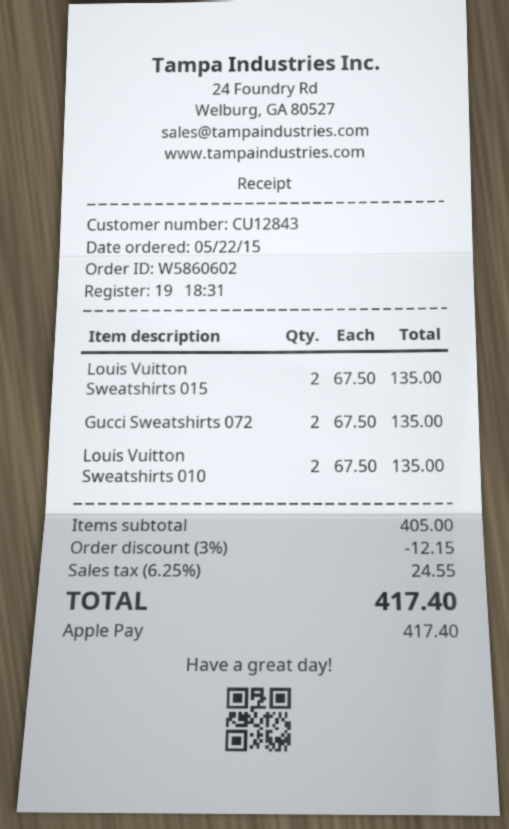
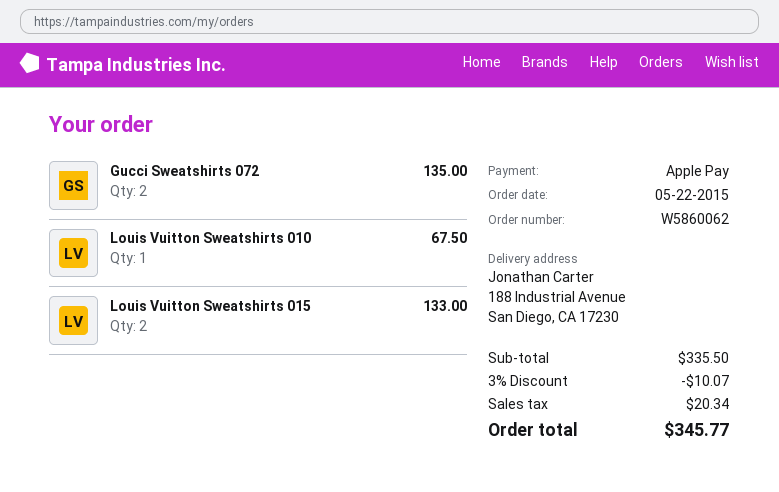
order number: W5860602 -> W5860062
Louis Vuitton Sweatshirts 015: 2 for 135.00 -> 2 for 133.00
Louis Vuitton Sweatshirts 010: 2 for 135.00 -> 1 for 67.50
subtotal: 405.00 -> 335.50
discount: 3% = 12.15 -> 3% = 10.07
tax: 24.55 -> 20.34
total: 417.40 -> 345.77

